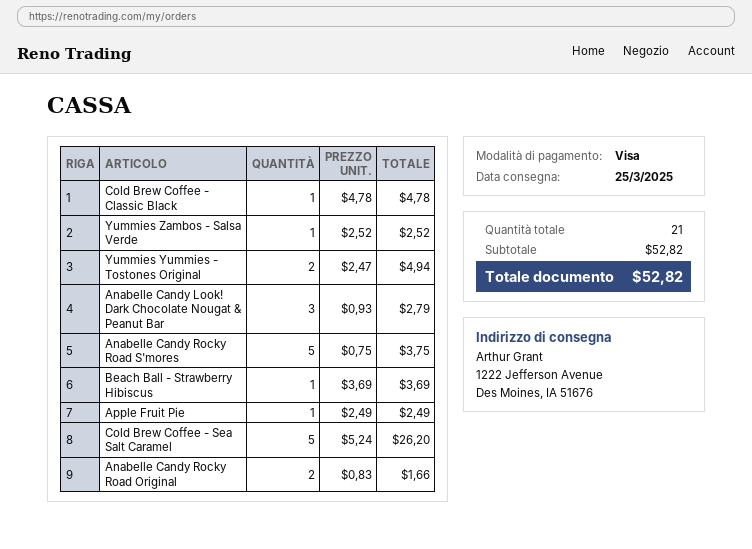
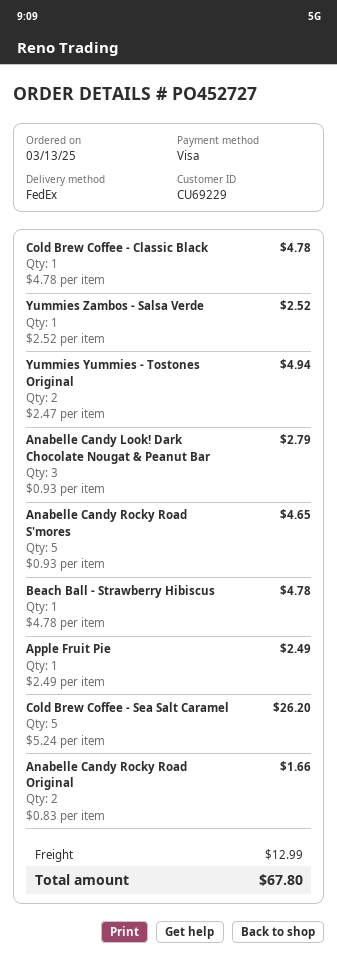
Anabelle Candy Rocky Road S'mores: 5 x 0.75 = 3.75 -> 5 x 0.93 = 4.65
Beach Ball - Strawberry Hibiscus: 1 x 3.69 = 3.69 -> 1 x 4.78 = 4.78
shipping: none -> 12.99
total: 52.82 -> 67.80

